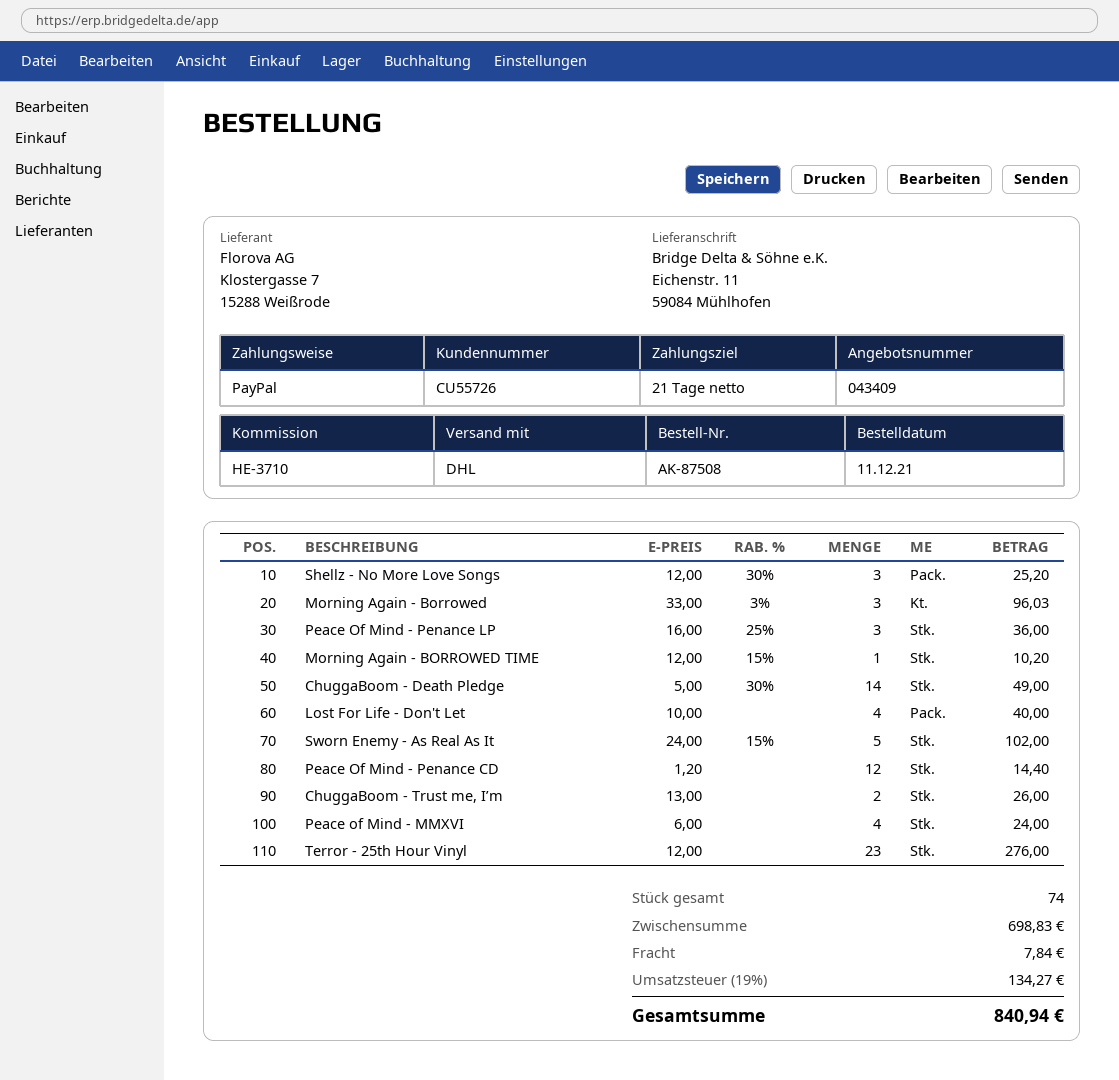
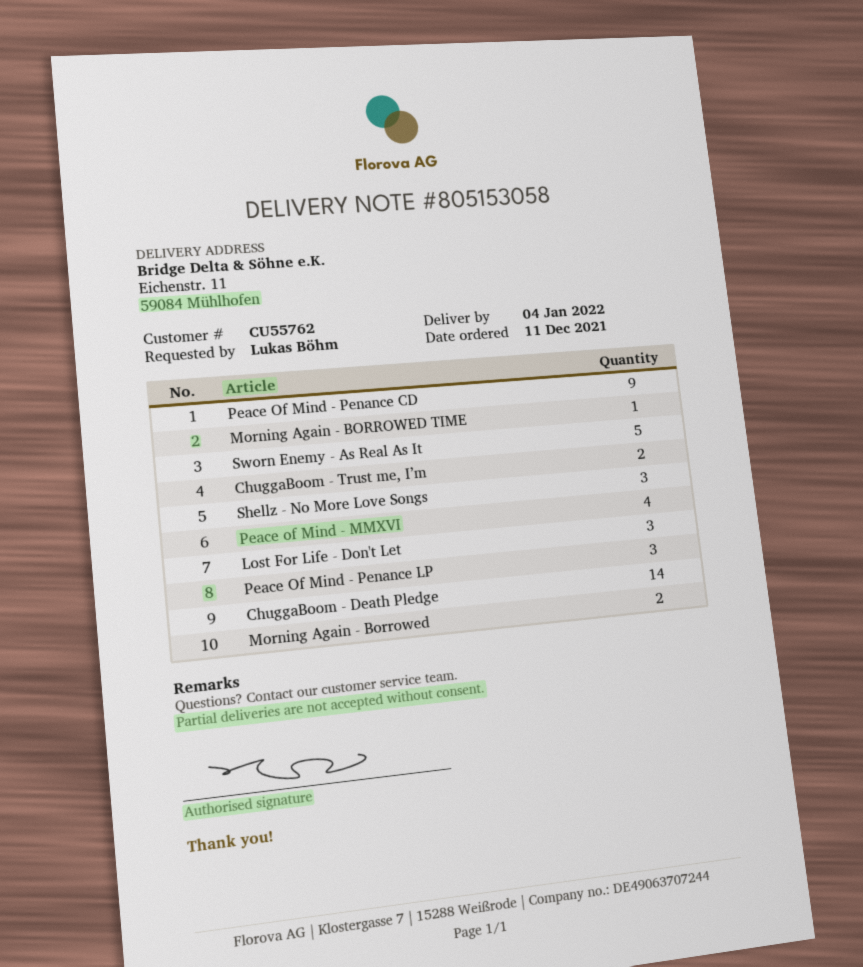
customer number: CU55726 -> CU55762
Morning Again - Borrowed: 3 -> 2
Lost For Life - Don't Let: 4 -> 3
Peace Of Mind - Penance CD: 12 -> 9
Terror - 25th Hour Vinyl: 23 -> none

